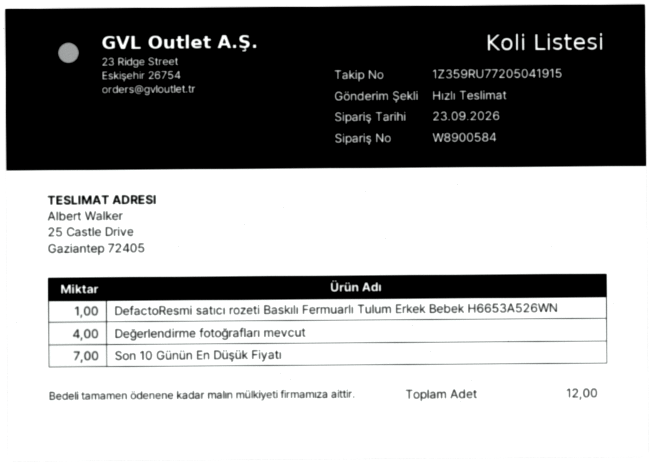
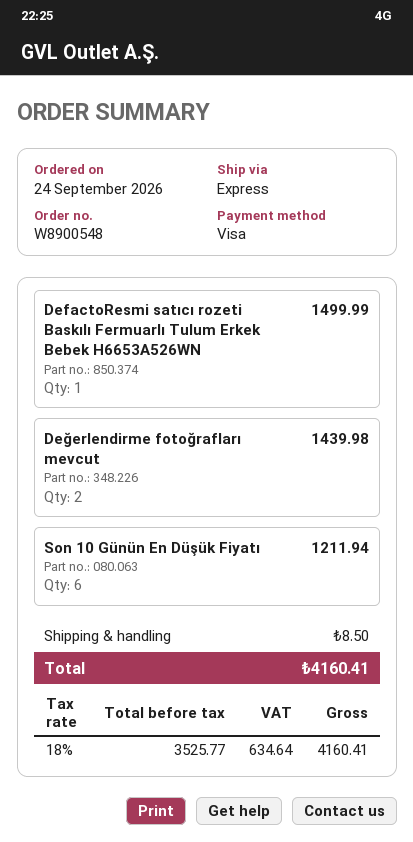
order number: W8900584 -> W8900548
order date: 2026-09-23 -> 2026-09-24
Değerlendirme fotoğrafları mevcut: 4 -> 2
Son 10 Günün En Düşük Fiyatı: 7 -> 6

